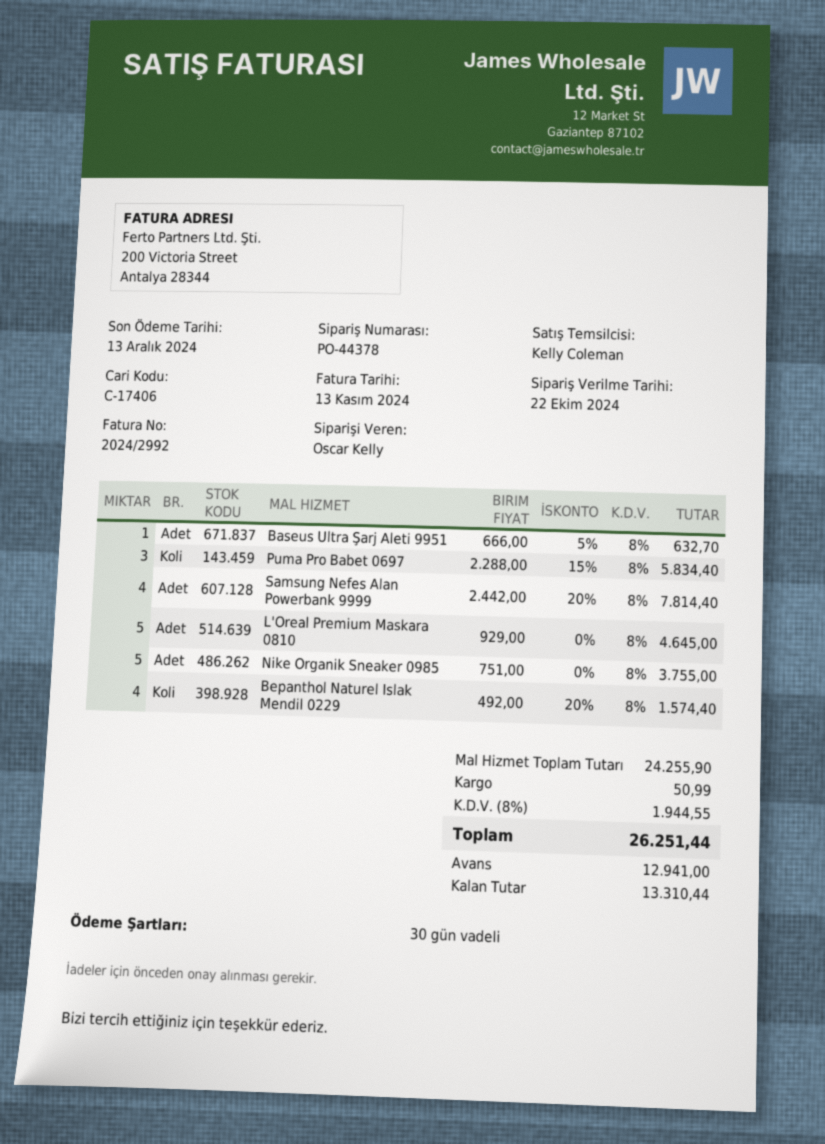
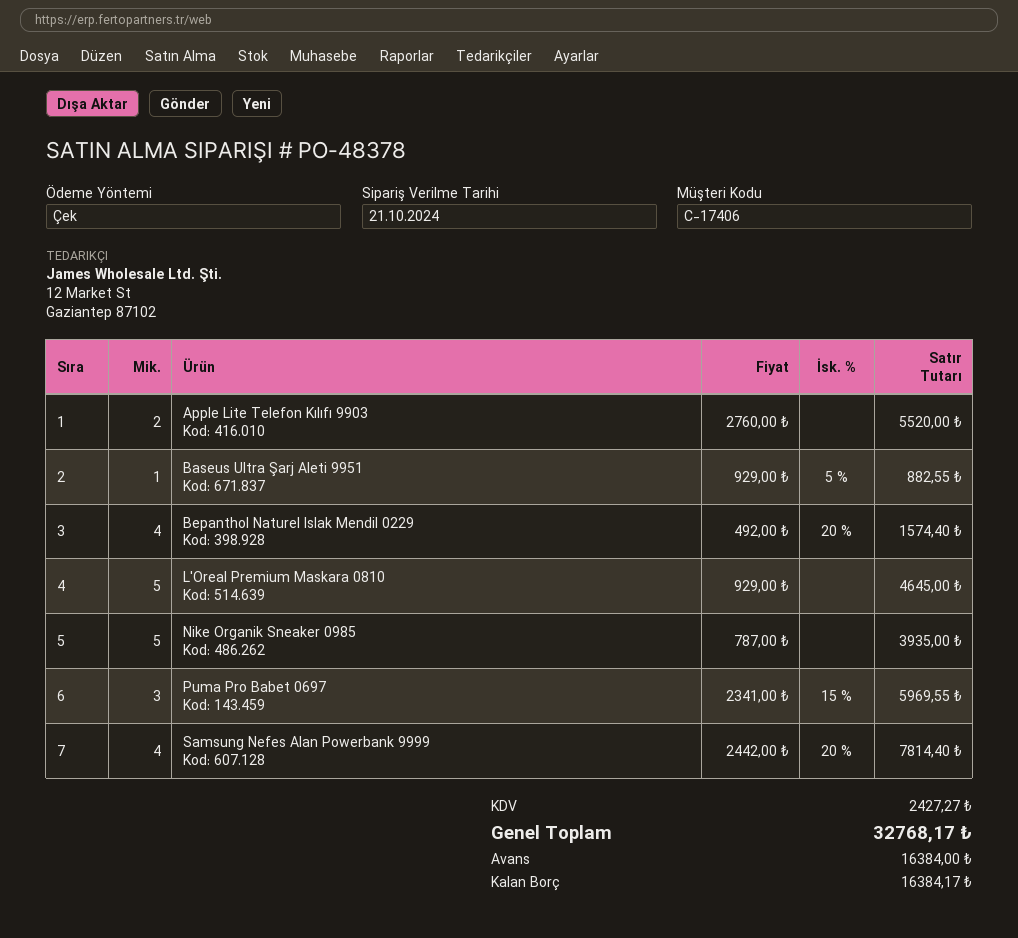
order number: PO-44378 -> PO-48378
order date: 2024-10-22 -> 2024-10-21
Baseus Ultra Şarj Aleti 9951: 1 x 666.00 - 5% = 632.70 -> 1 x 929.00 - 5% = 882.55
Puma Pro Babet 0697: 3 x 2288.00 - 15% = 5834.40 -> 3 x 2341.00 - 15% = 5969.55
Nike Organik Sneaker 0985: 5 x 751.00 = 3755.00 -> 5 x 787.00 = 3935.00
Apple Lite Telefon Kılıfı 9903: none -> 2 x 2760.00 = 5520.00
shipping: 50.99 -> none
tax: 1944.55 -> 2427.27
total: 26251.44 -> 32768.17
deposit: 12941.00 -> 16384.00
balance: 13310.44 -> 16384.17

